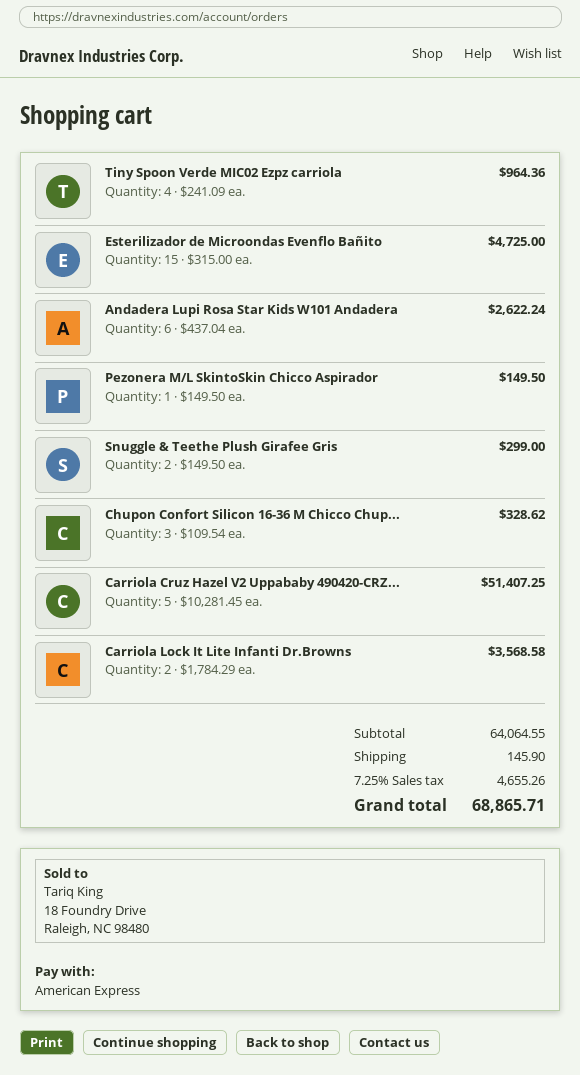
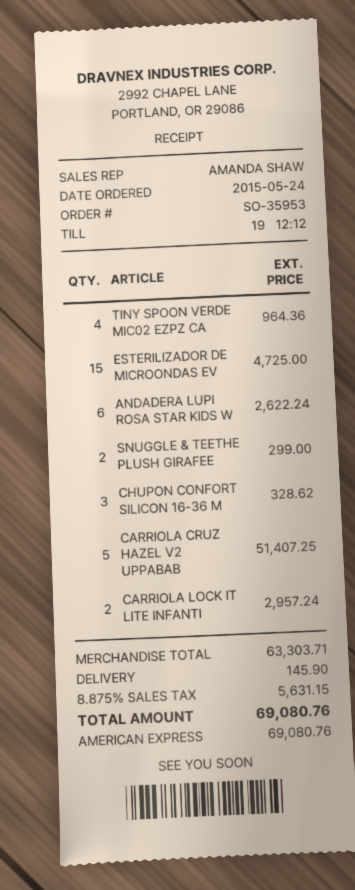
Pezonera M/L SkintoSkin Chicco Aspirador: 1 for 149.50 -> none
Carriola Lock It Lite Infanti Dr.Browns: 2 for 3568.58 -> 2 for 2957.24
subtotal: 64064.55 -> 63303.71
tax: 7.25% = 4655.26 -> 8.875% = 5631.15
total: 68865.71 -> 69080.76

